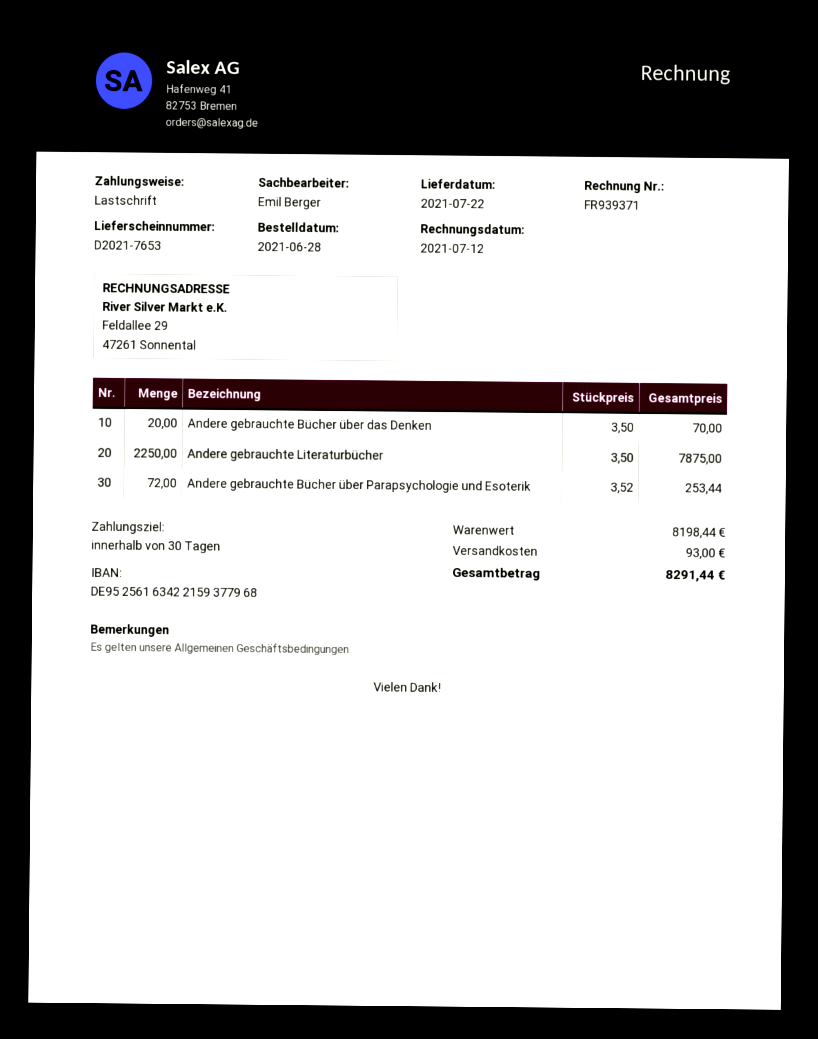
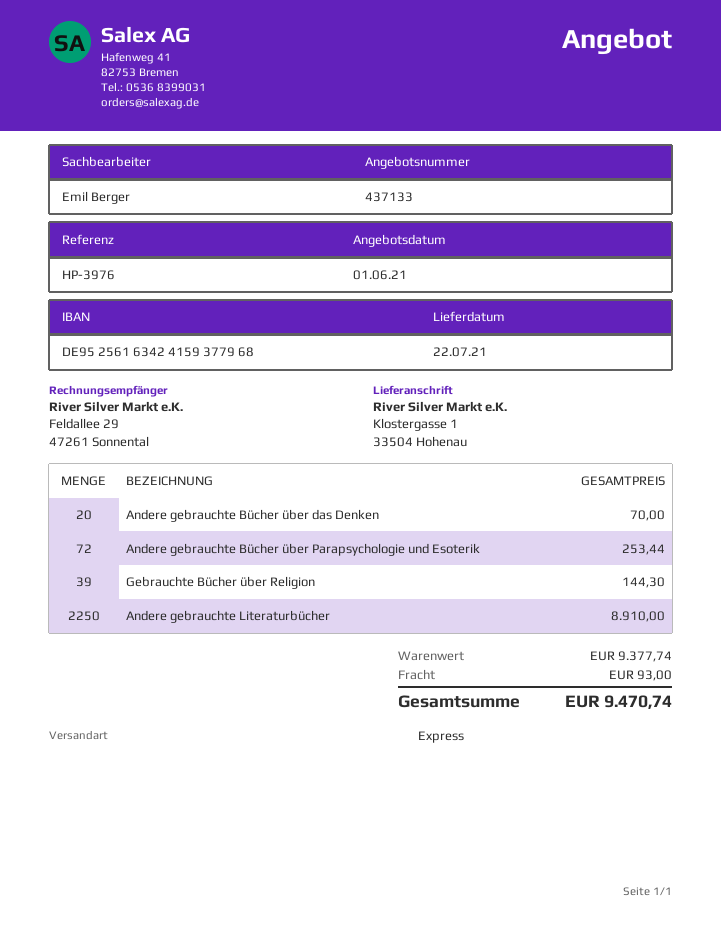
bank account: DE95256163422159377968 -> DE95256163424159377968
Andere gebrauchte Literaturbücher: 2250 for 7875.00 -> 2250 for 8910.00
Gebrauchte Bücher über Religion: none -> 39 for 144.30
subtotal: 8198.44 -> 9377.74
total: 8291.44 -> 9470.74

